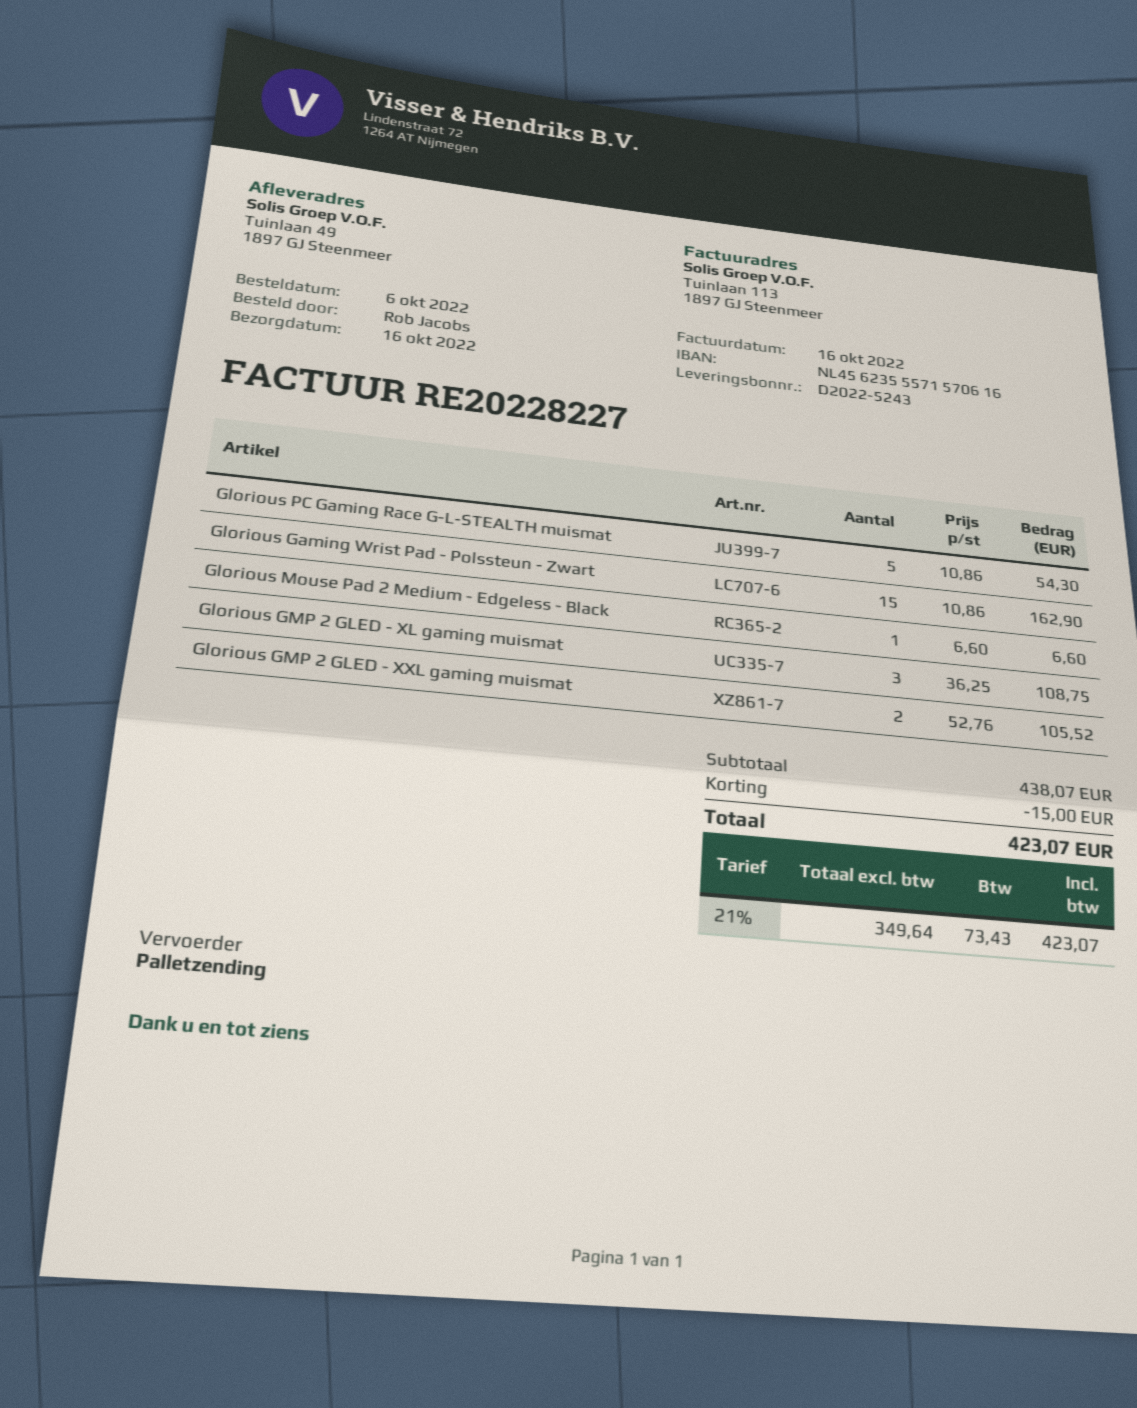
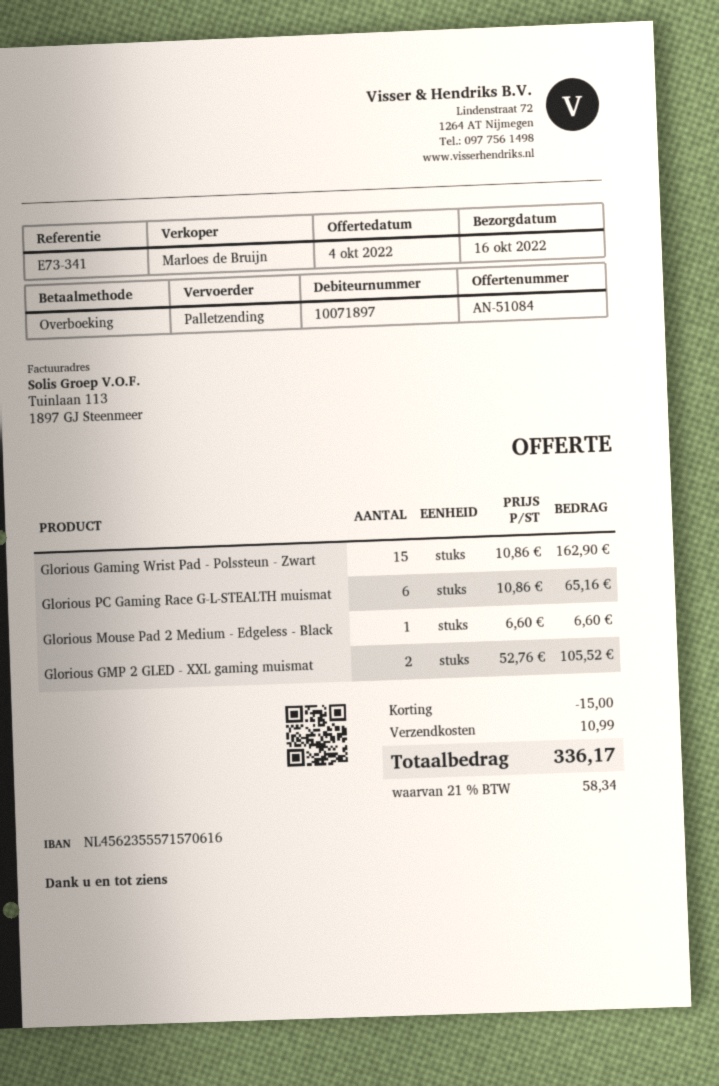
Glorious PC Gaming Race G-L-STEALTH muismat: 5 x 10.86 = 54.30 -> 6 x 10.86 = 65.16
Glorious GMP 2 GLED - XL gaming muismat: 3 x 36.25 = 108.75 -> none
shipping: none -> 10.99
tax: 21% = 73.43 -> 21% = 58.34
total: 423.07 -> 336.17

